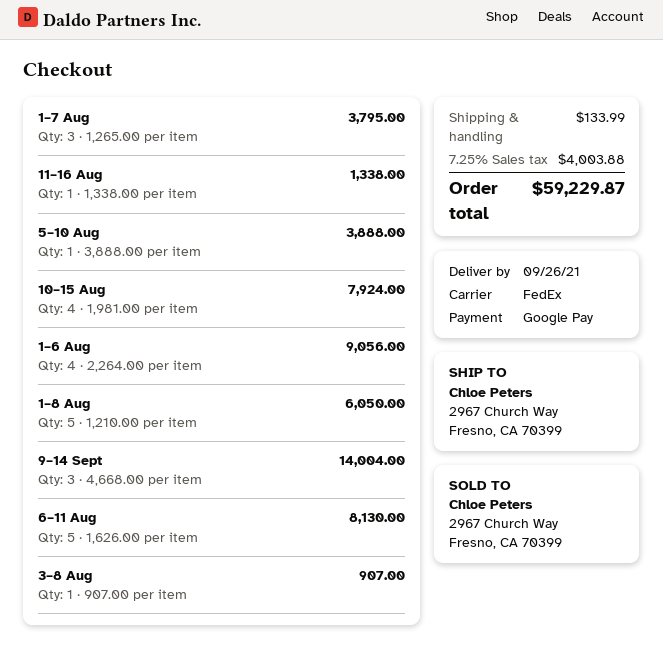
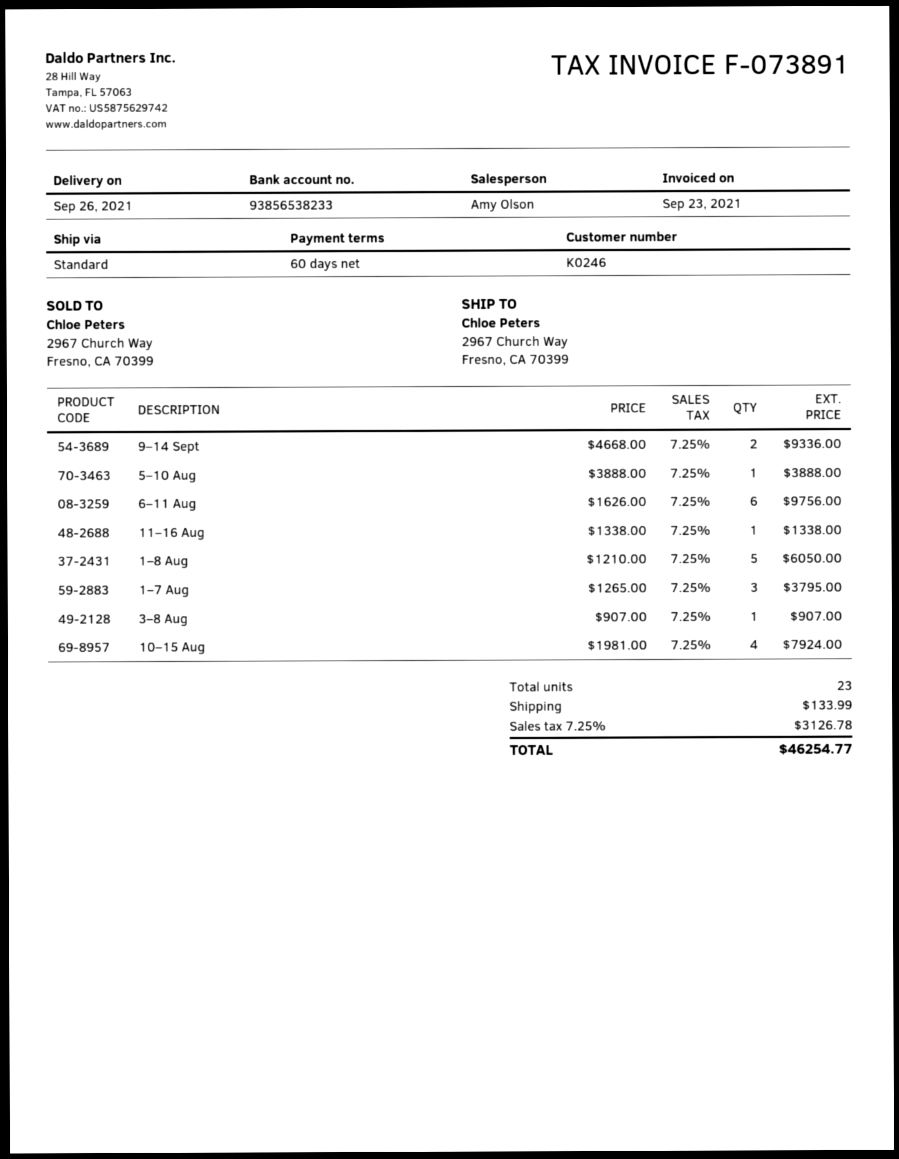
shipping method: FedEx -> standard
1–6 Aug: 4 x 2264.00 = 9056.00 -> none
9–14 Sept: 3 x 4668.00 = 14004.00 -> 2 x 4668.00 = 9336.00
6–11 Aug: 5 x 1626.00 = 8130.00 -> 6 x 1626.00 = 9756.00
tax: 7.25% = 4003.88 -> 7.25% = 3126.78
total: 59229.87 -> 46254.77

